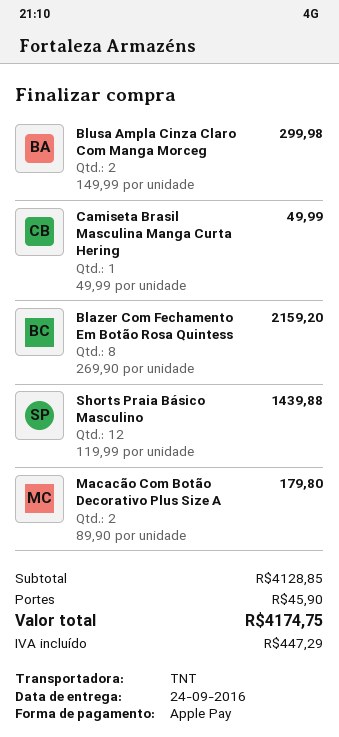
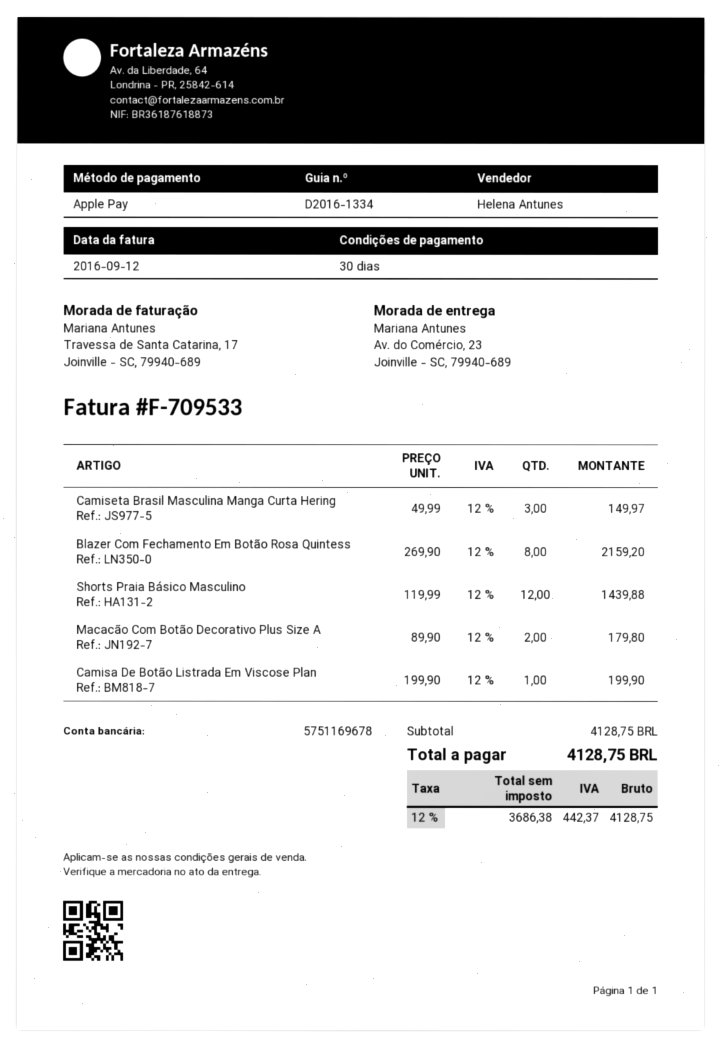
Blusa Ampla Cinza Claro Com Manga Morceg: 2 x 149.99 = 299.98 -> none
Camiseta Brasil Masculina Manga Curta Hering: 1 x 49.99 = 49.99 -> 3 x 49.99 = 149.97
Camisa De Botão Listrada Em Viscose Plan: none -> 1 x 199.90 = 199.90
subtotal: 4128.85 -> 4128.75
shipping: 45.90 -> none
tax: 447.29 -> 442.37
total: 4174.75 -> 4128.75

